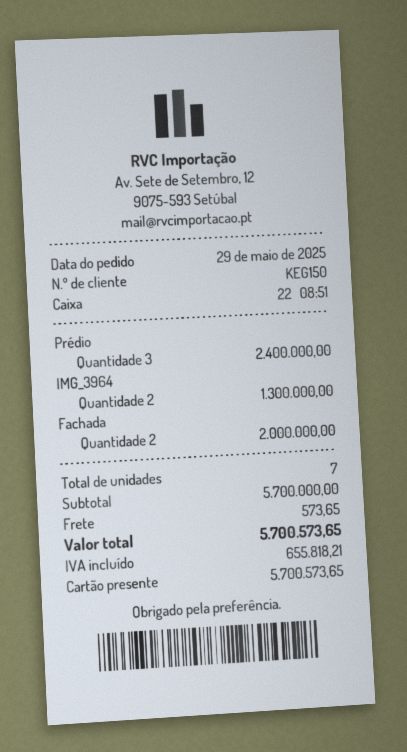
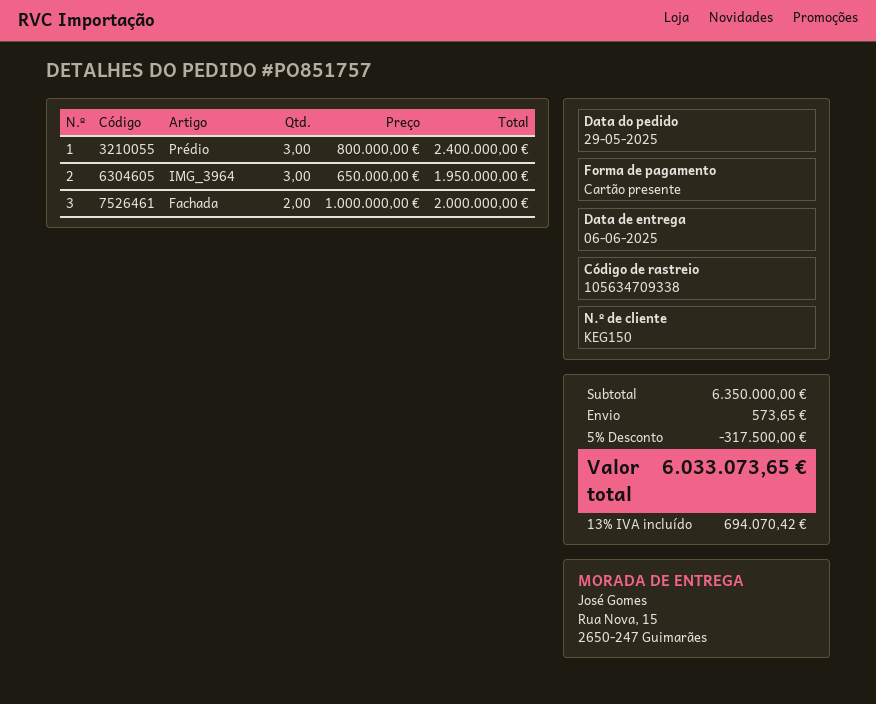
IMG_3964: 2 for 1300000.00 -> 3 for 1950000.00
subtotal: 5700000.00 -> 6350000.00
discount: none -> 5% = 317500.00
tax: 655818.21 -> 694070.42
total: 5700573.65 -> 6033073.65

